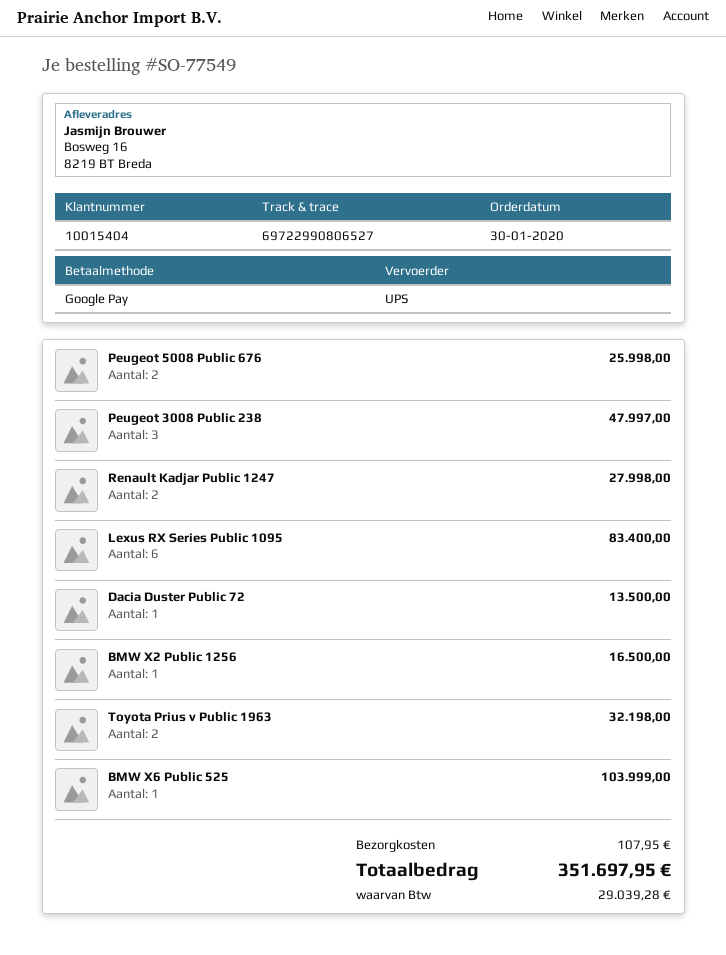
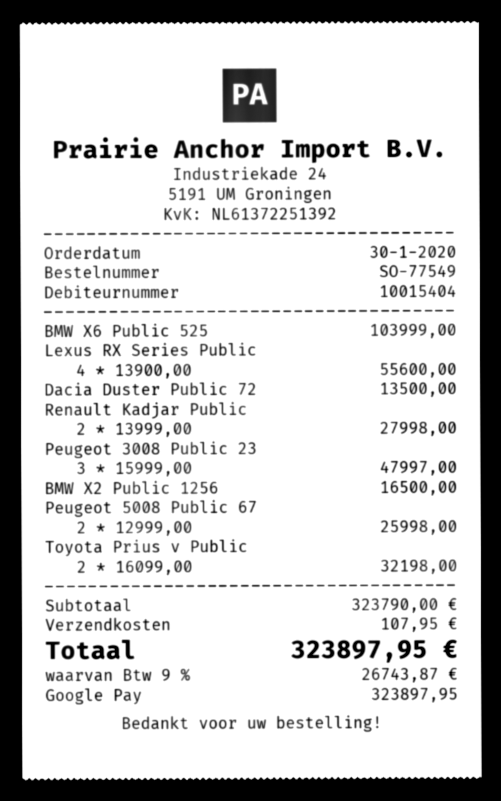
Lexus RX Series Public 1095: 6 for 83400.00 -> 4 for 55600.00
tax: 29039.28 -> 26743.87
total: 351697.95 -> 323897.95

